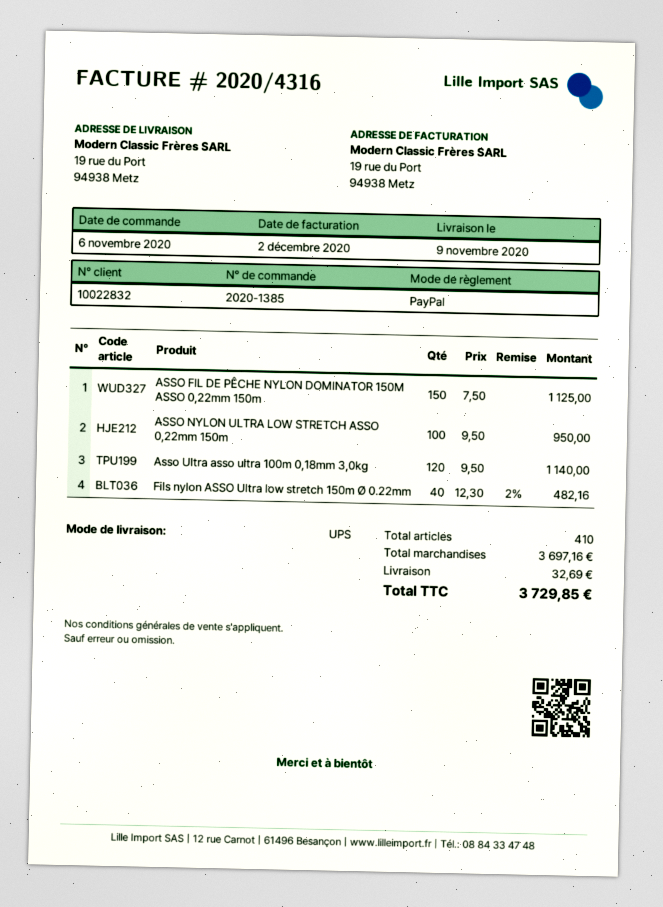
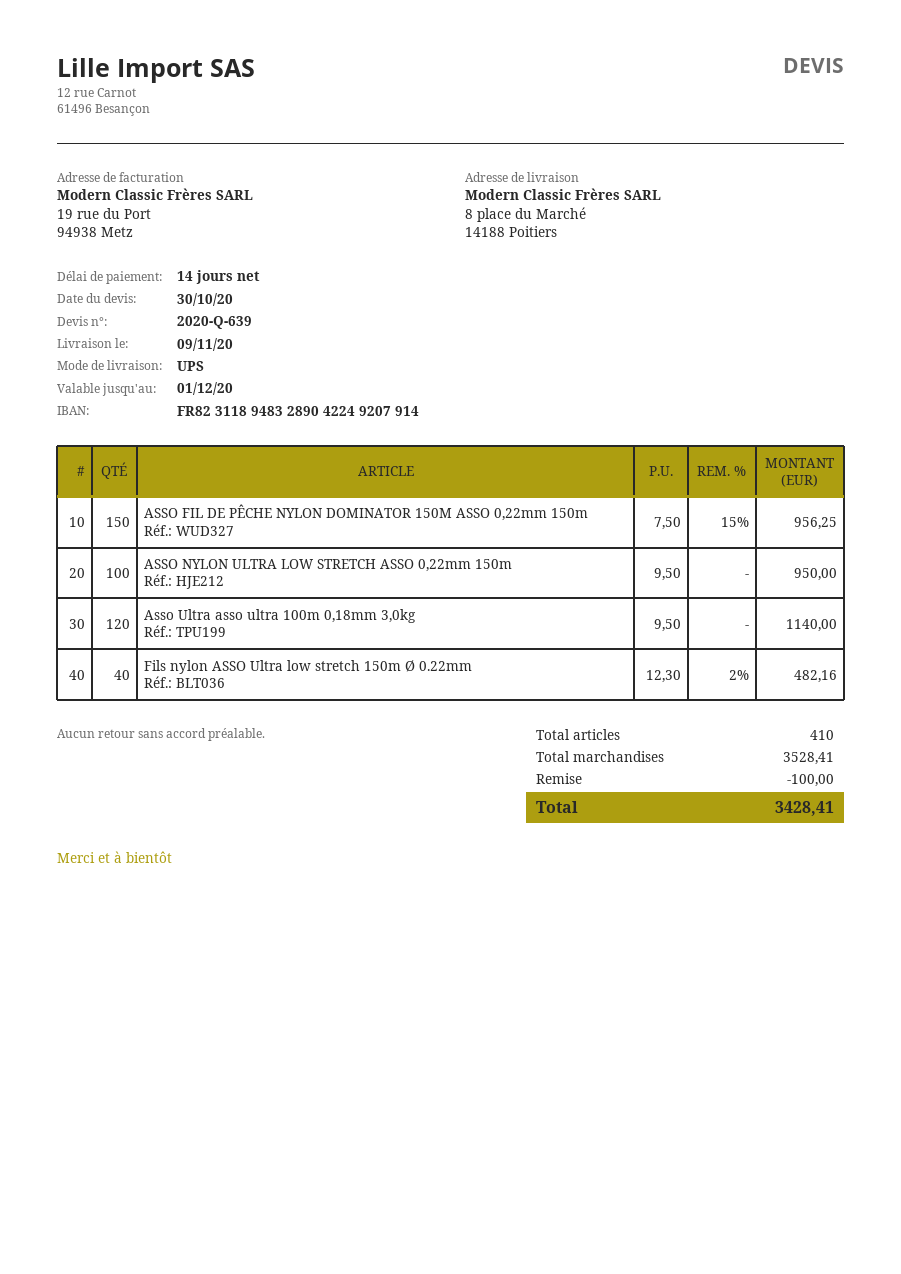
ship to: 19 rue du Port, 94938 Metz -> 8 place du Marché, 14188 Poitiers
ASSO FIL DE PÊCHE NYLON DOMINATOR 150M ASSO 0,22mm 150m: 150 x 7.50 = 1125.00 -> 150 x 7.50 - 15% = 956.25
subtotal: 3697.16 -> 3528.41
discount: none -> 100.00
shipping: 32.69 -> none
total: 3729.85 -> 3428.41

